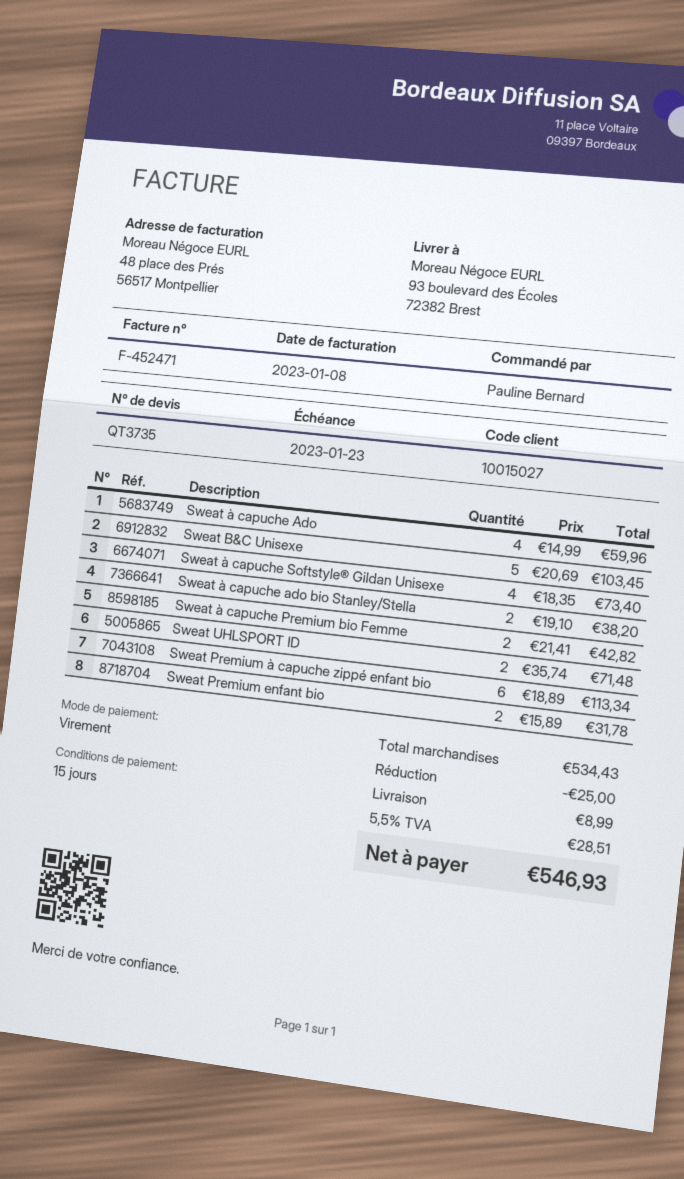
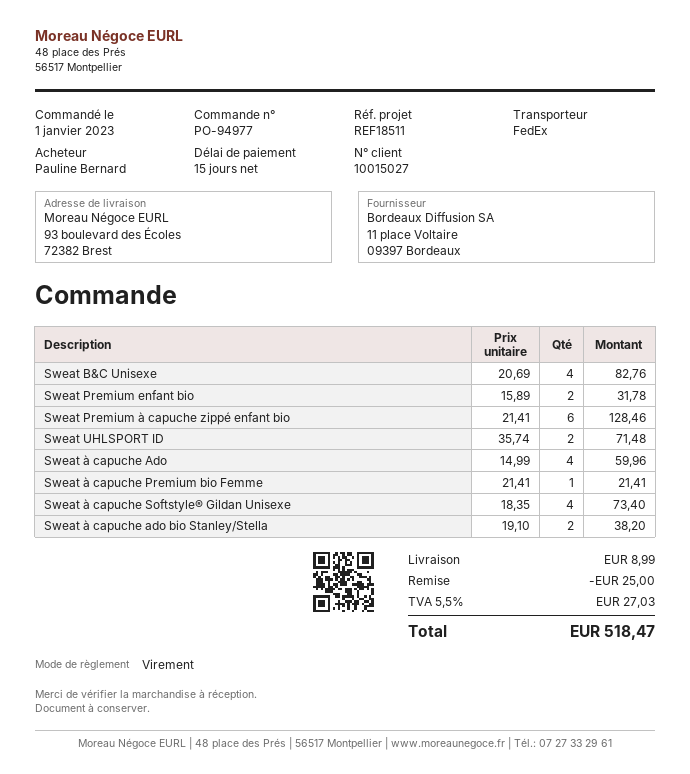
Sweat B&C Unisexe: 5 x 20.69 = 103.45 -> 4 x 20.69 = 82.76
Sweat à capuche Premium bio Femme: 2 x 21.41 = 42.82 -> 1 x 21.41 = 21.41
Sweat Premium à capuche zippé enfant bio: 6 x 18.89 = 113.34 -> 6 x 21.41 = 128.46
tax: 5.5% = 28.51 -> 5.5% = 27.03
total: 546.93 -> 518.47

